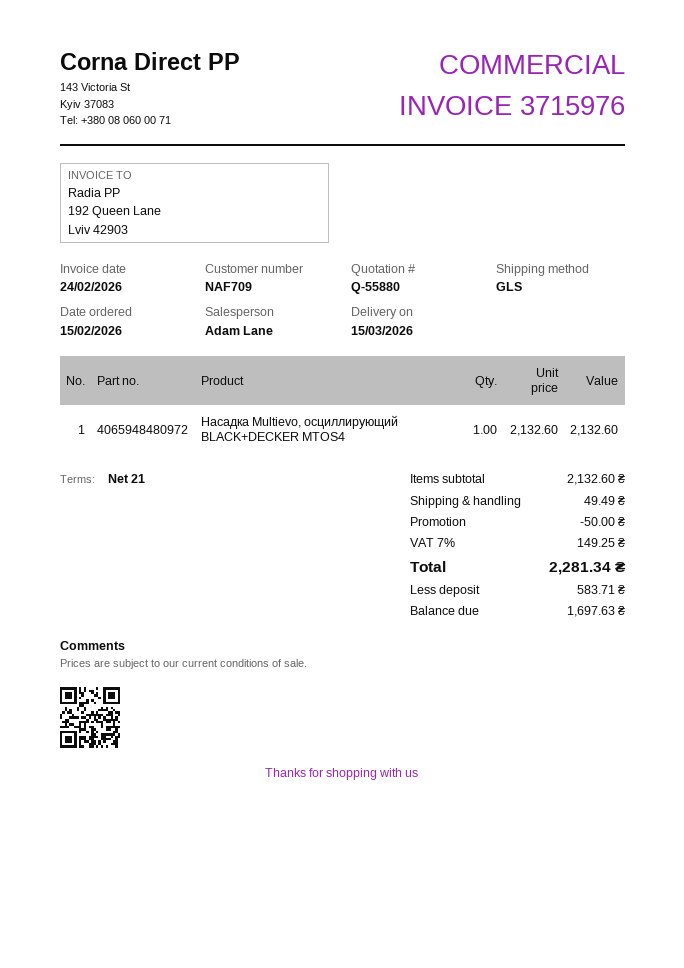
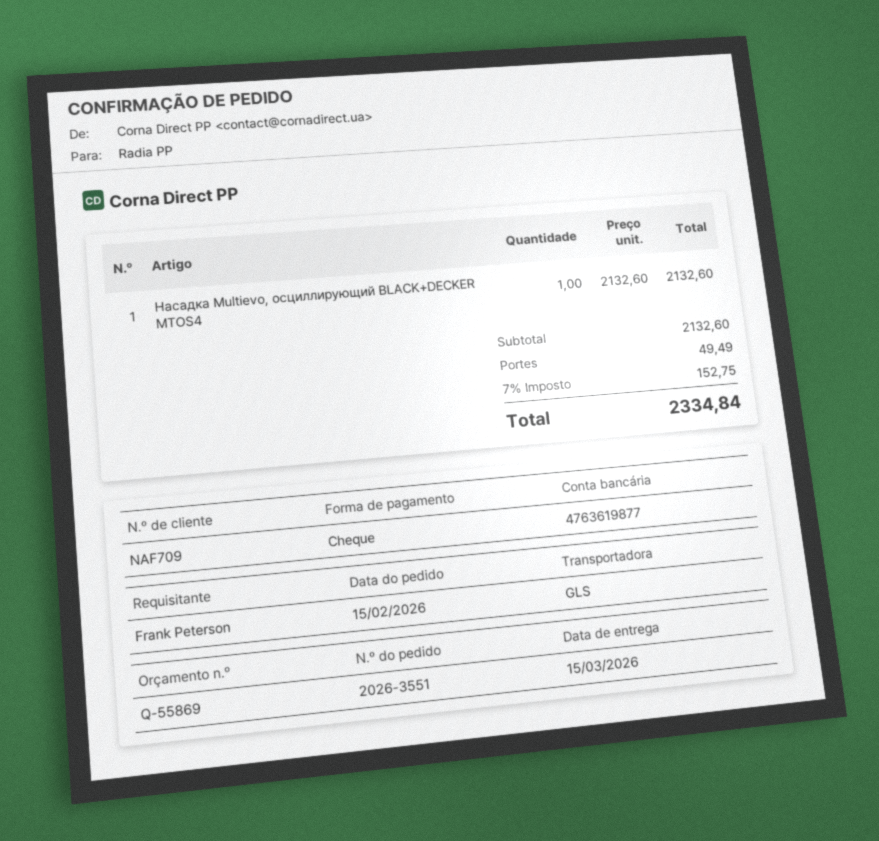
quote number: Q-55880 -> Q-55869
discount: 50.00 -> none
tax: 7% = 149.25 -> 7% = 152.75
total: 2281.34 -> 2334.84

